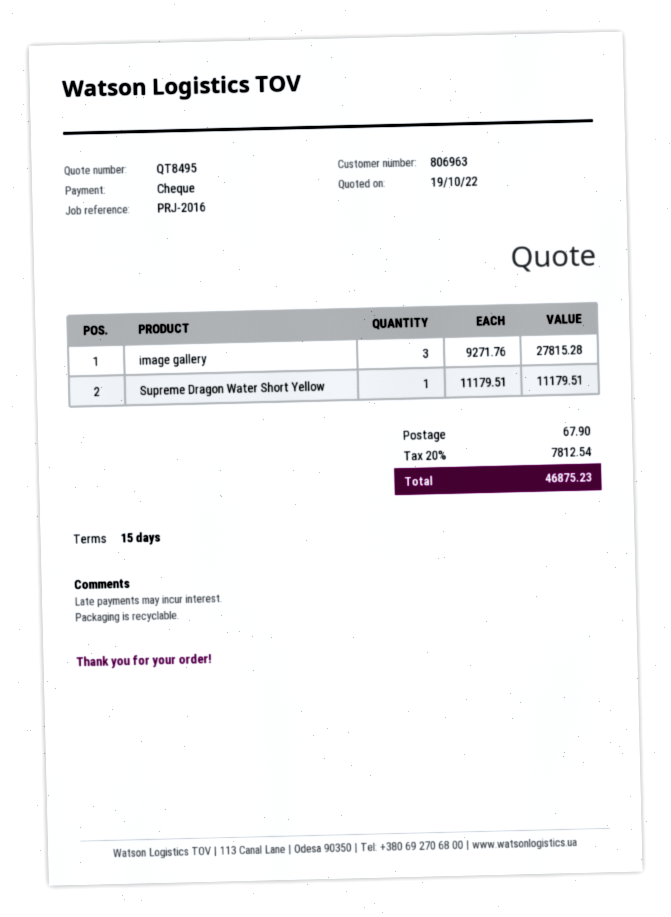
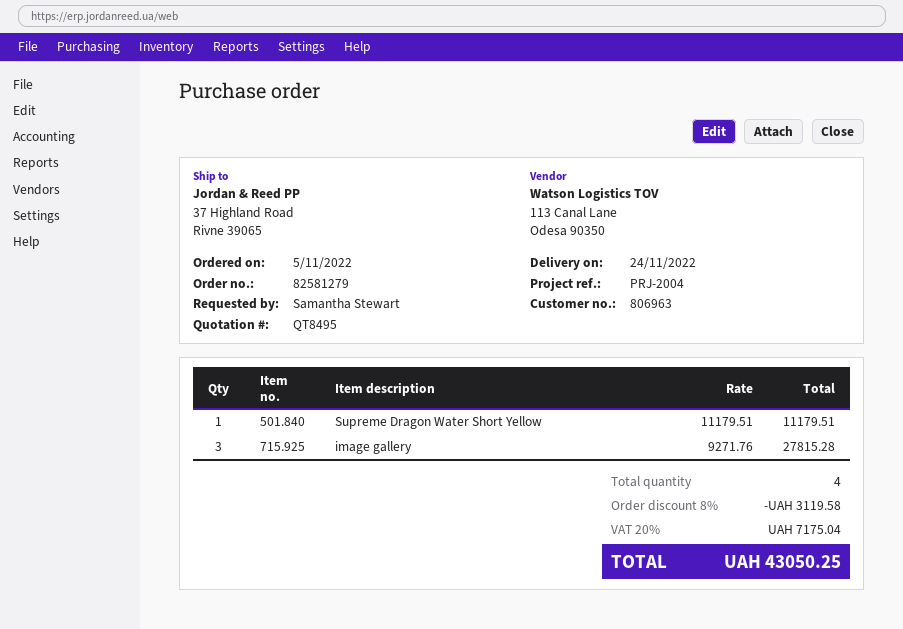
reference: PRJ-2016 -> PRJ-2004
discount: none -> 8% = 3119.58
shipping: 67.90 -> none
tax: 20% = 7812.54 -> 20% = 7175.04
total: 46875.23 -> 43050.25

